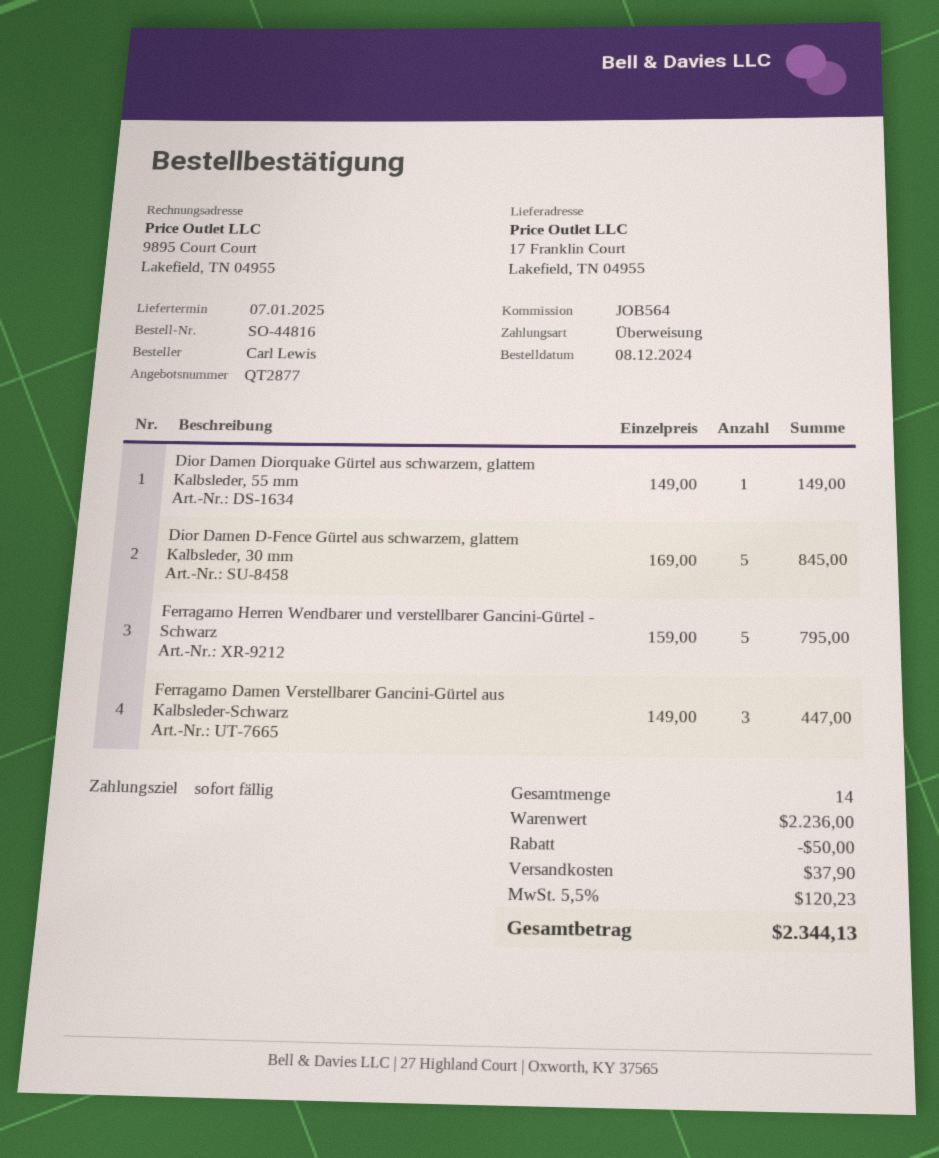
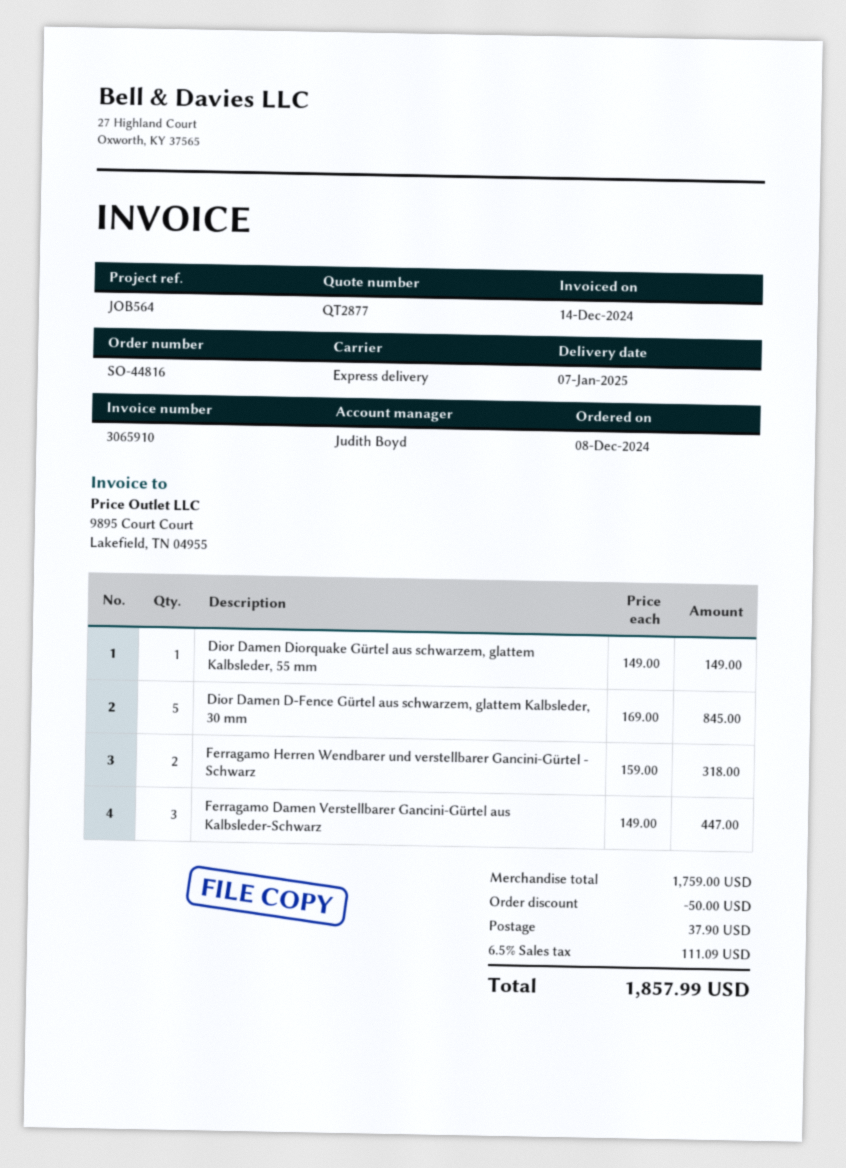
Ferragamo Herren Wendbarer und verstellbarer Gancini-Gürtel - Schwarz: 5 x 159.00 = 795.00 -> 2 x 159.00 = 318.00
subtotal: 2236.00 -> 1759.00
tax: 5.5% = 120.23 -> 6.5% = 111.09
total: 2344.13 -> 1857.99

